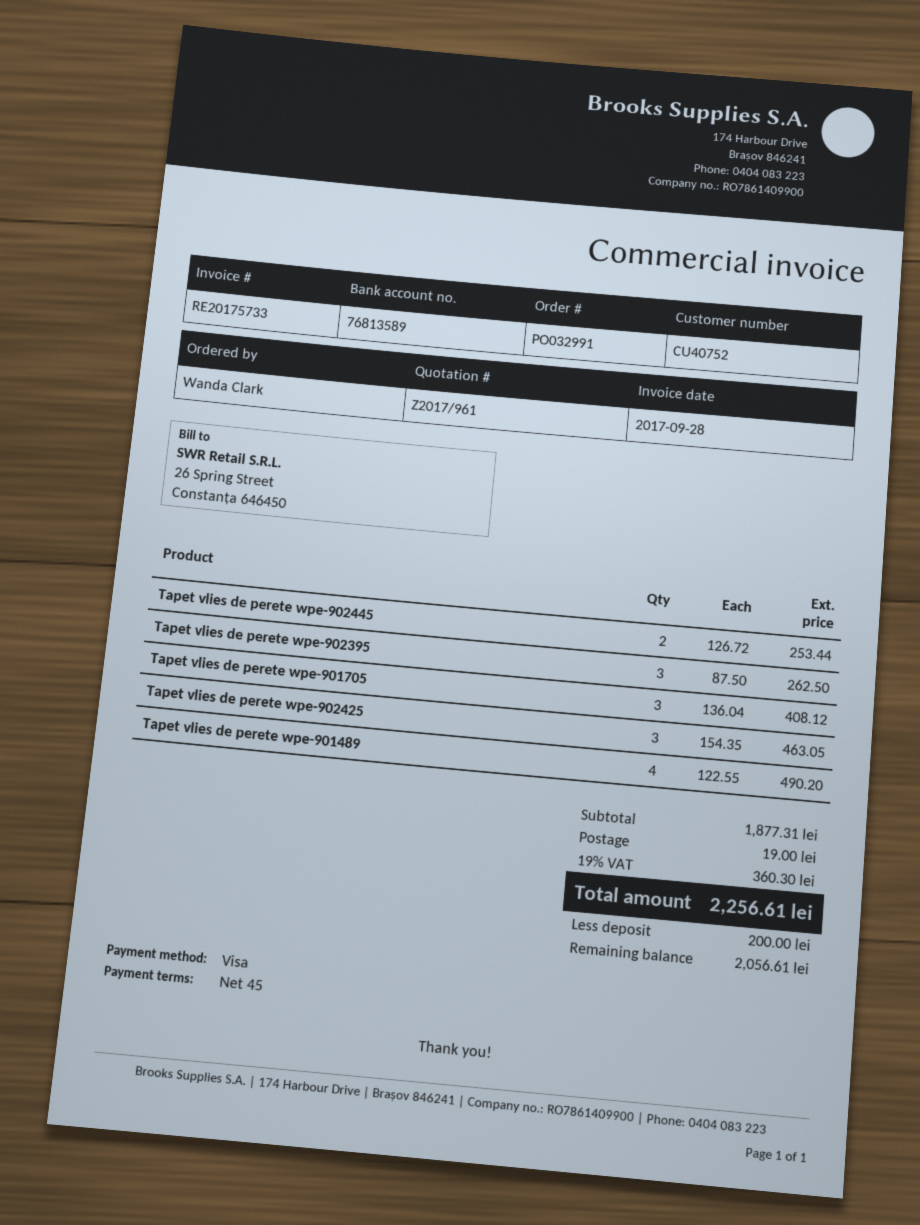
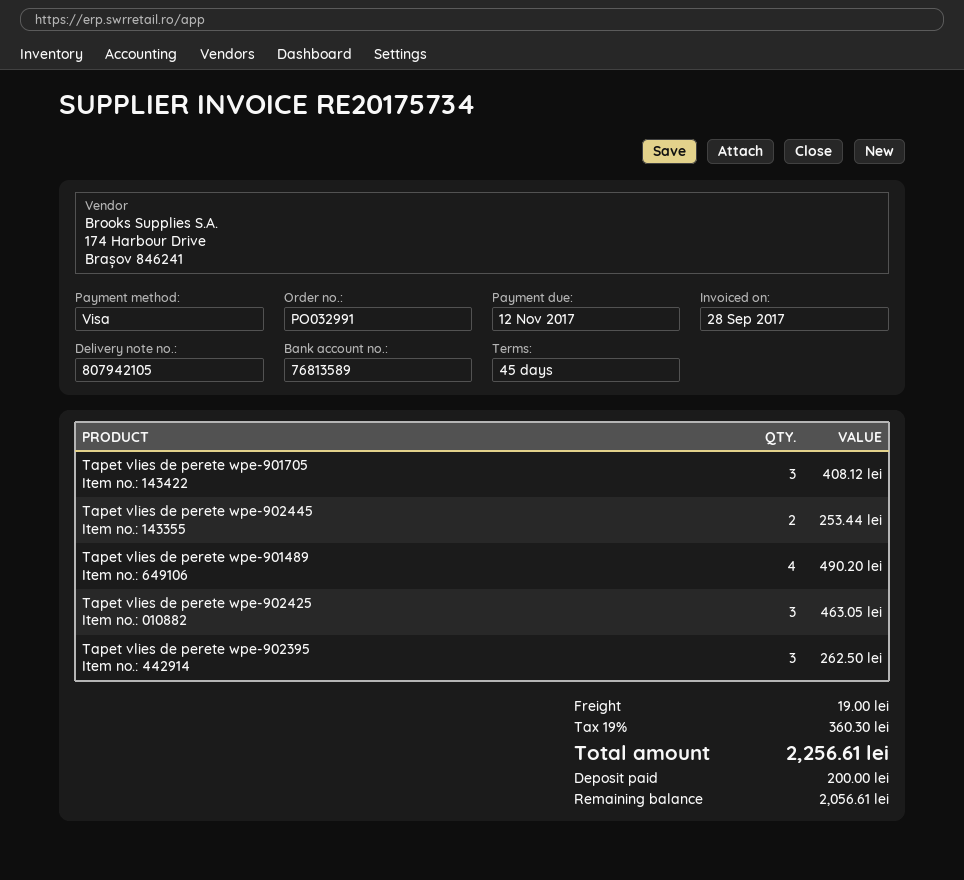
invoice number: RE20175733 -> RE20175734

